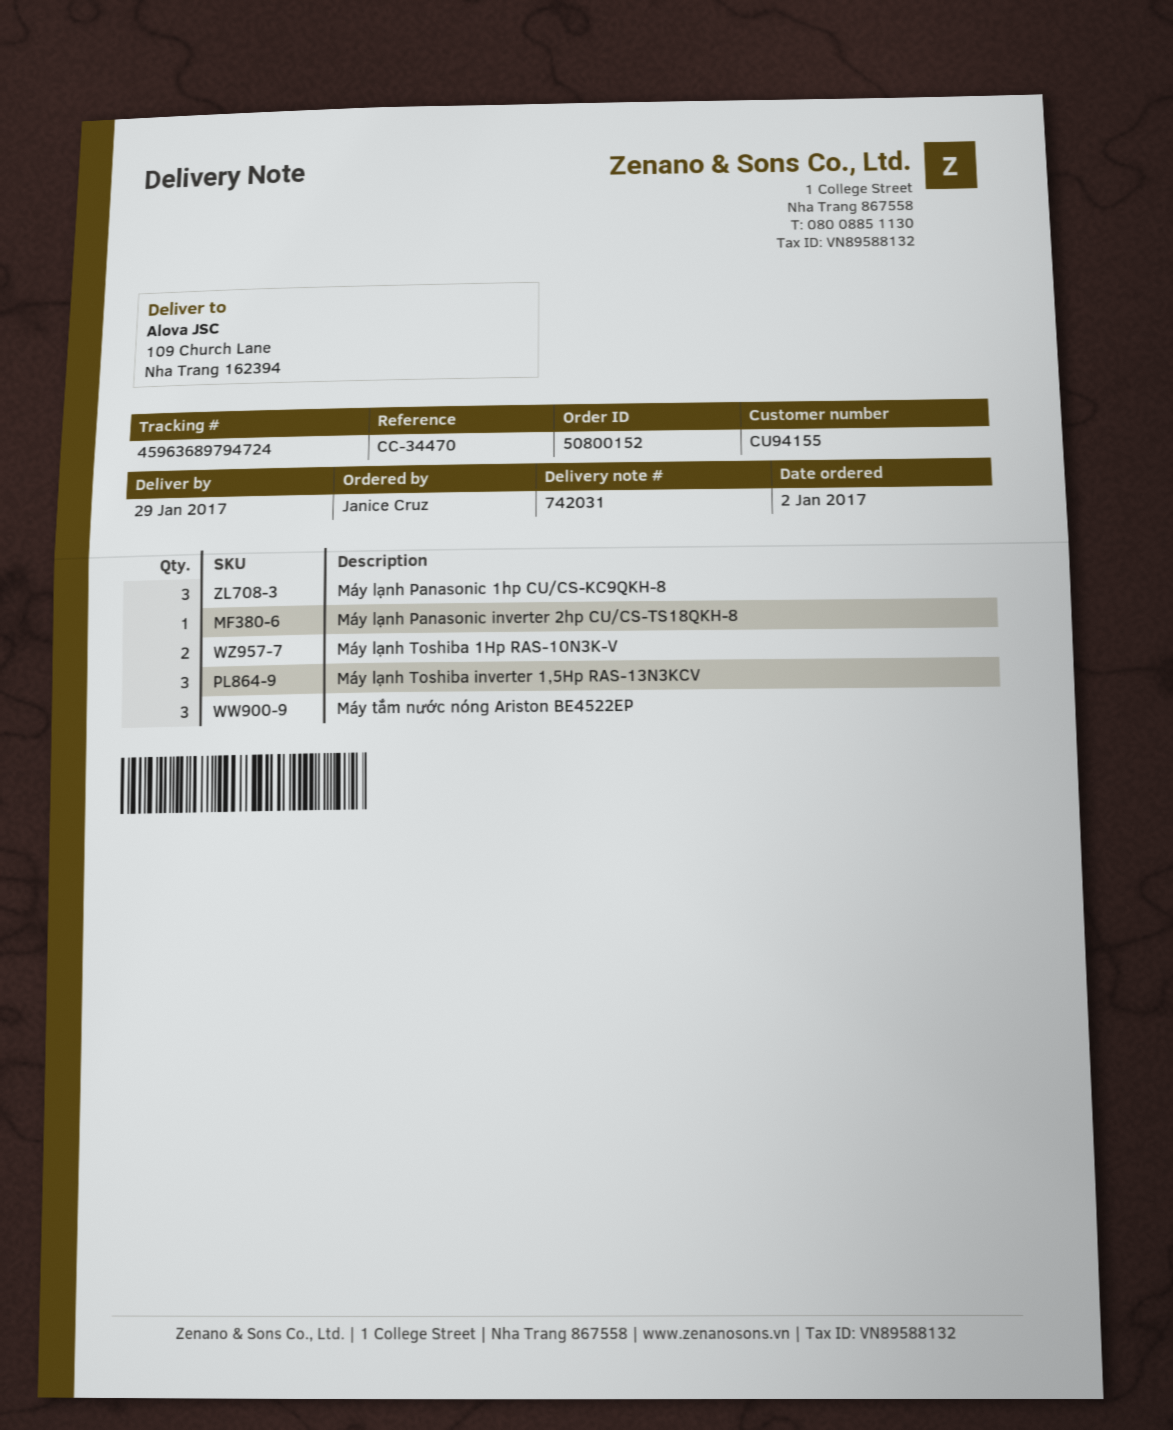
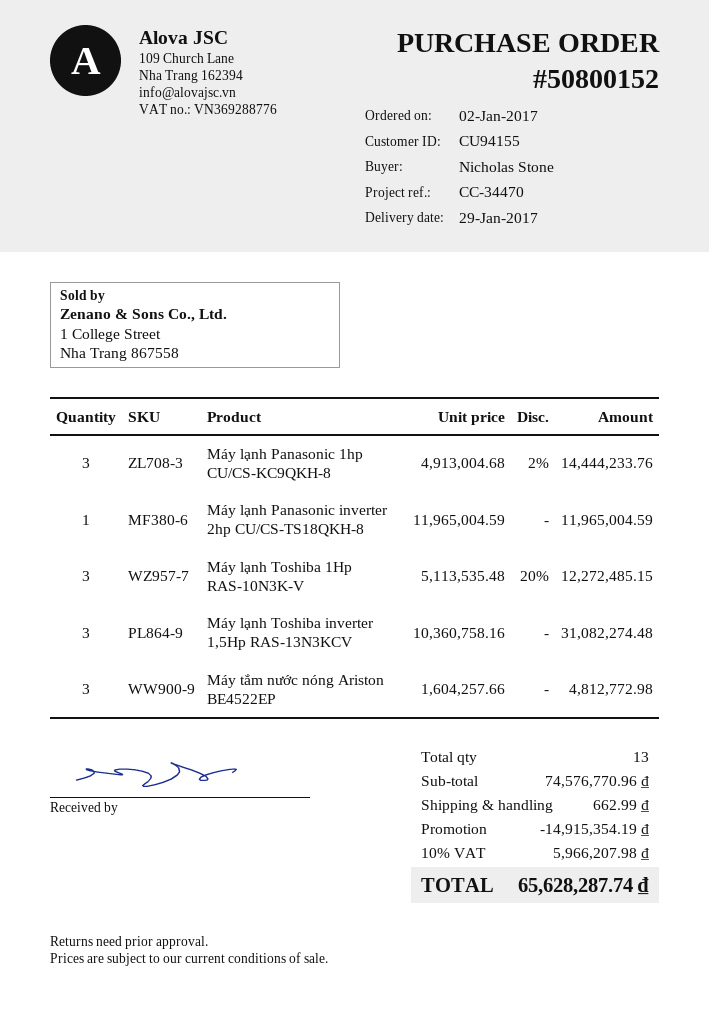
ordered by: Janice Cruz -> Nicholas Stone
Máy lạnh Toshiba 1Hp RAS-10N3K-V: 2 -> 3

